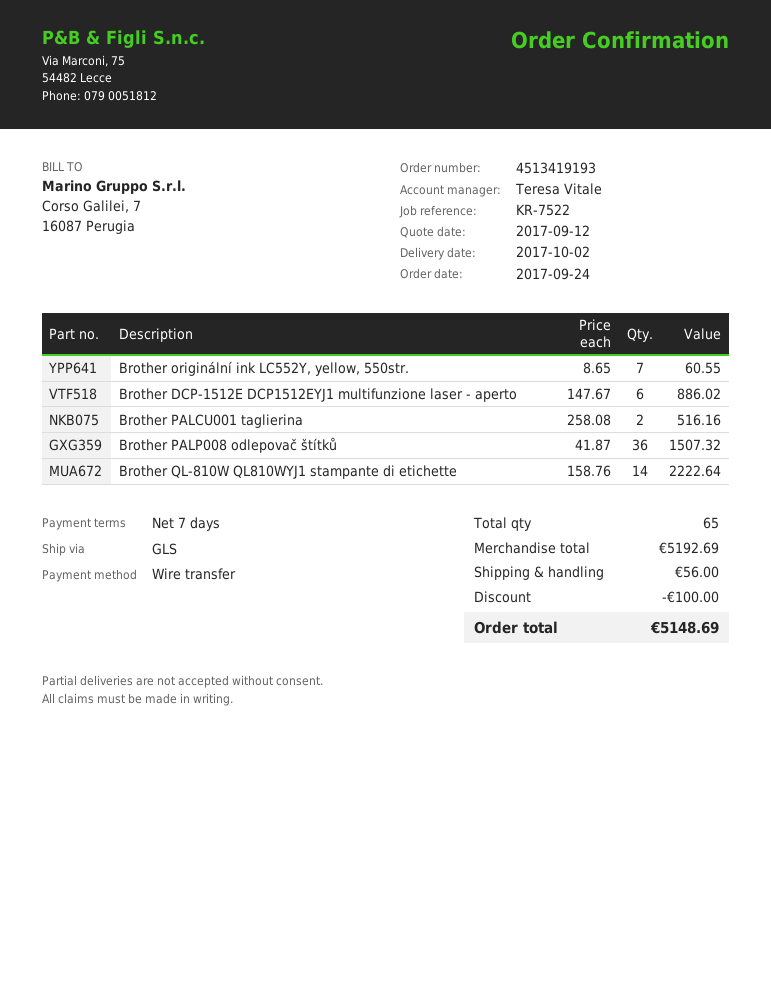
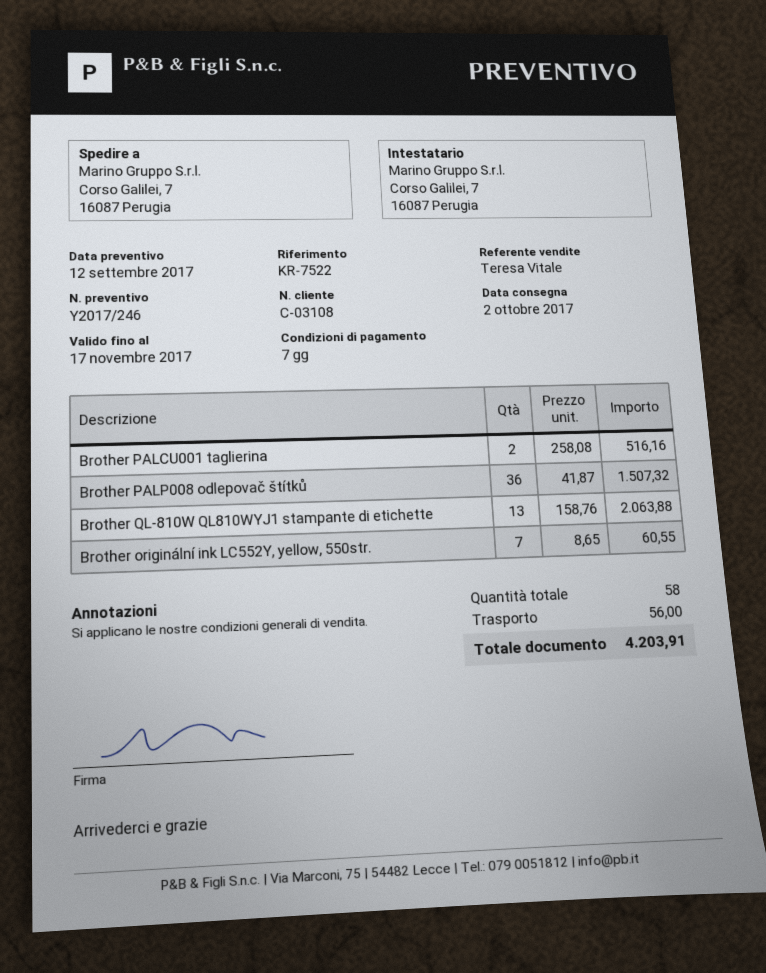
Brother DCP-1512E DCP1512EYJ1 multifunzione laser - aperto: 6 x 147.67 = 886.02 -> none
Brother QL-810W QL810WYJ1 stampante di etichette: 14 x 158.76 = 2222.64 -> 13 x 158.76 = 2063.88
total quantity: 65 -> 58
discount: 100.00 -> none
total: 5148.69 -> 4203.91

